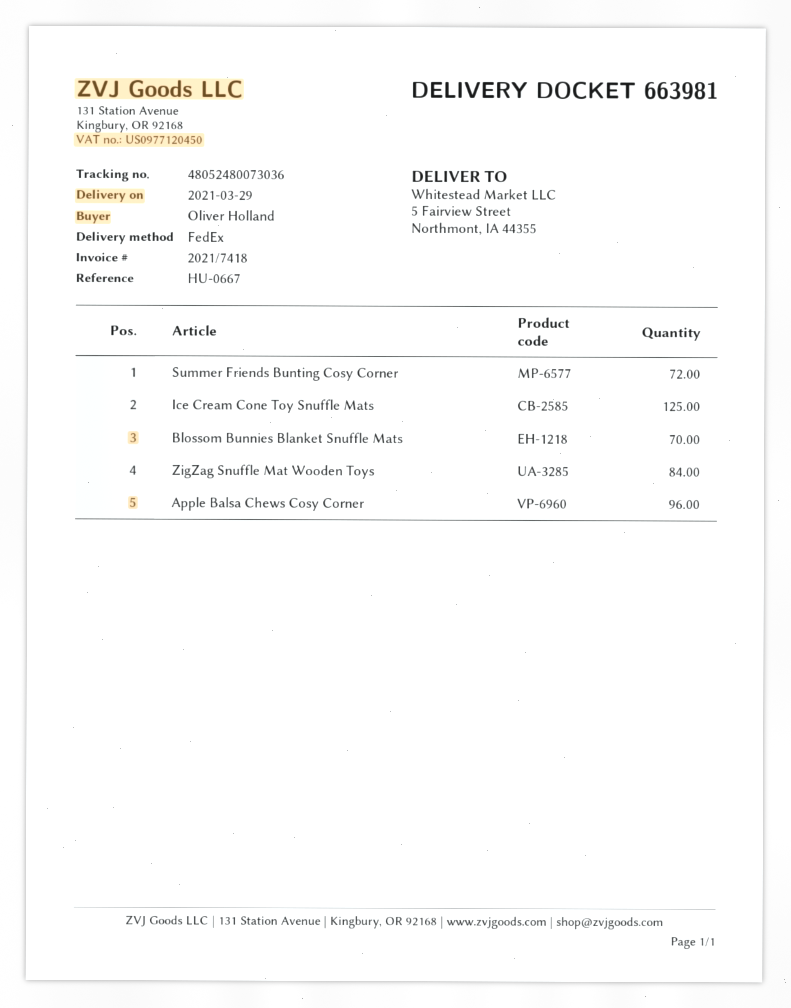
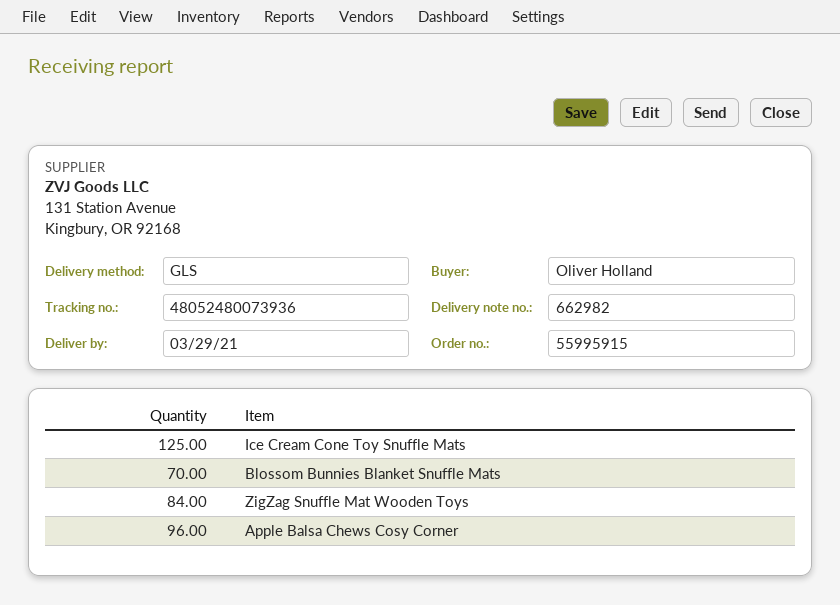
delivery note number: 663981 -> 662982
shipping method: FedEx -> GLS
tracking number: 48052480073036 -> 48052480073936
Summer Friends Bunting Cosy Corner: 72 -> none

